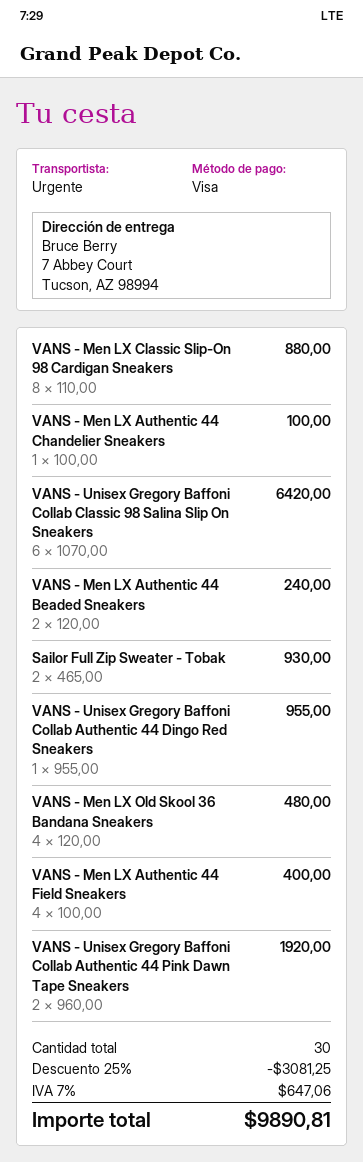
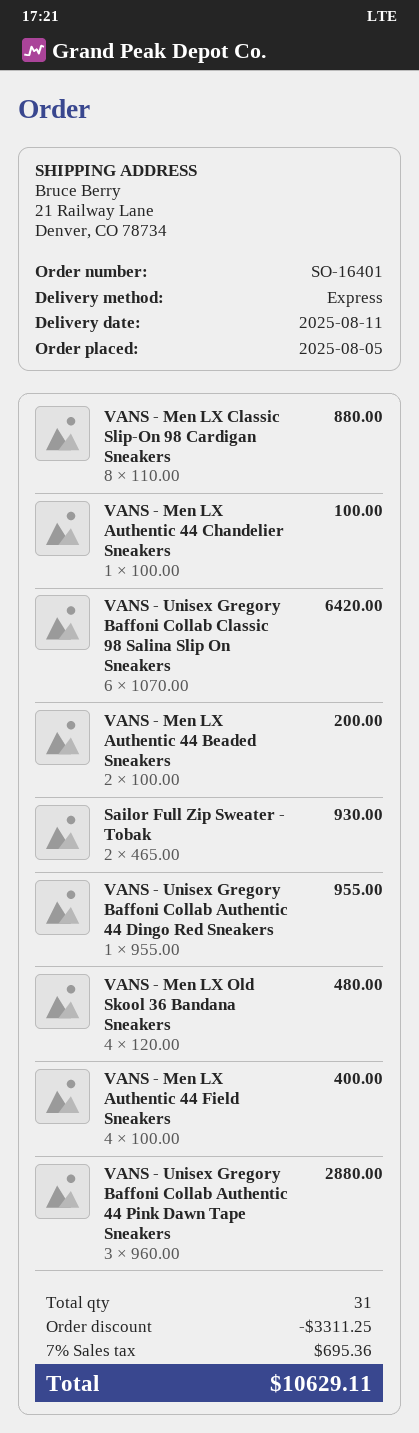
ship to: 7 Abbey Court, Tucson, AZ 98994 -> 21 Railway Lane, Denver, CO 78734
VANS - Men LX Authentic 44 Beaded Sneakers: 2 x 120.00 = 240.00 -> 2 x 100.00 = 200.00
VANS - Unisex Gregory Baffoni Collab Authentic 44 Pink Dawn Tape Sneakers: 2 x 960.00 = 1920.00 -> 3 x 960.00 = 2880.00
total quantity: 30 -> 31
discount: 3081.25 -> 3311.25
tax: 7% = 647.06 -> 7% = 695.36
total: 9890.81 -> 10629.11

